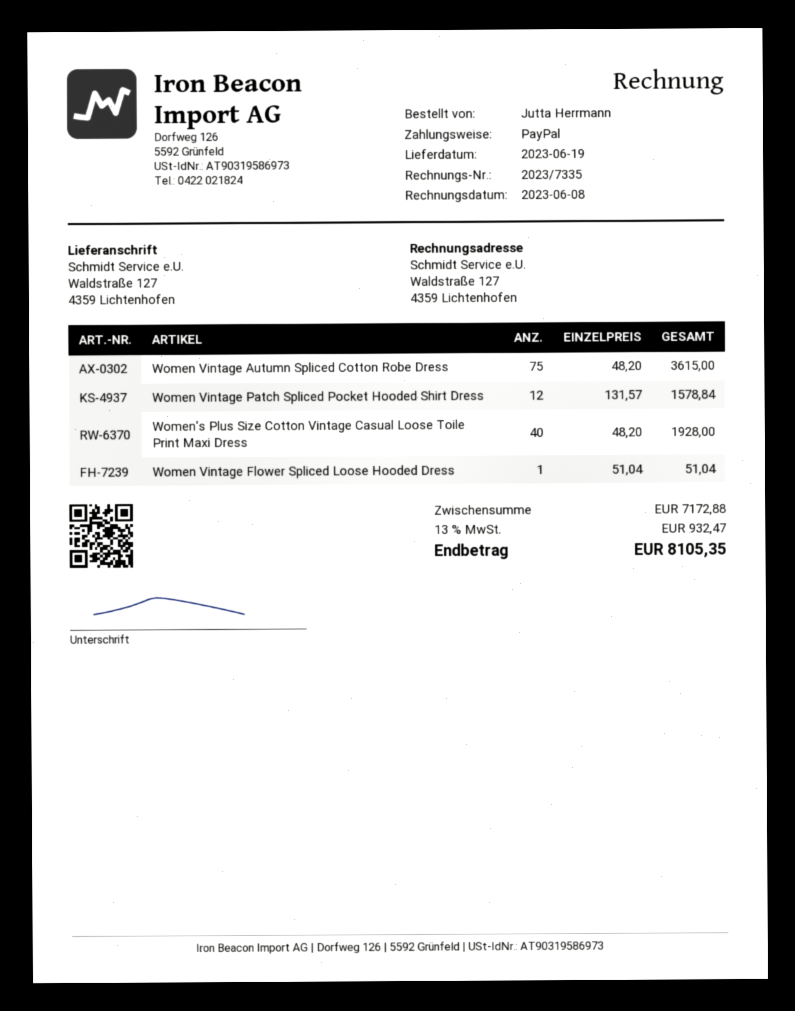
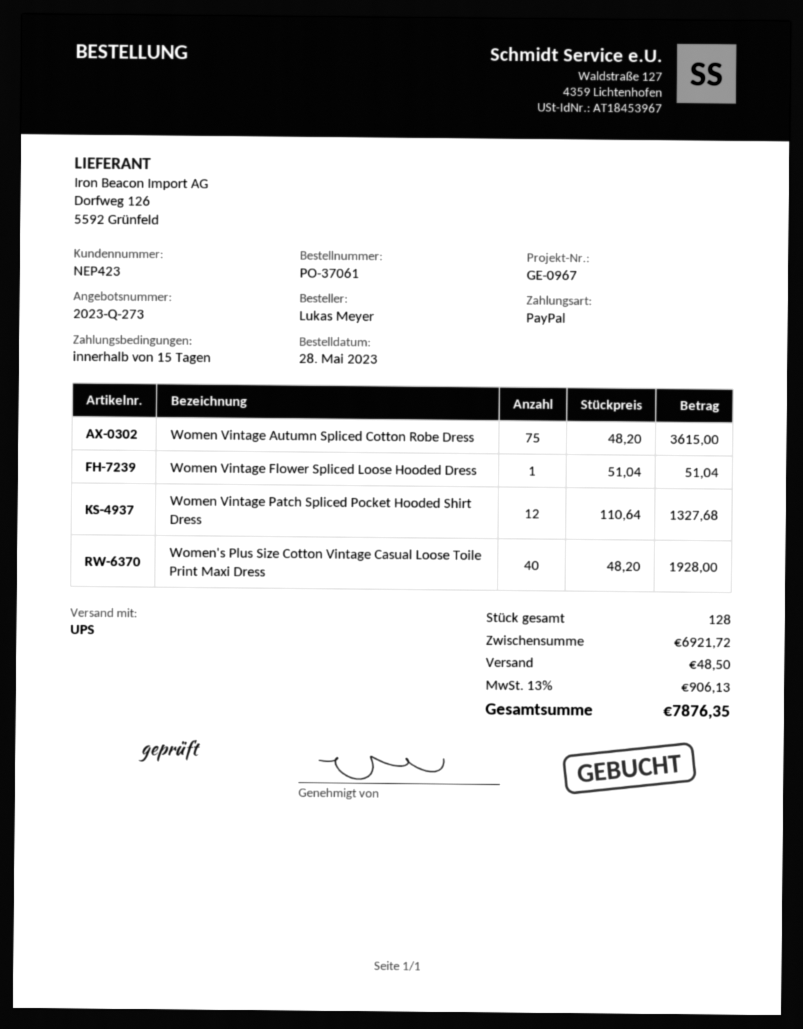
ordered by: Jutta Herrmann -> Lukas Meyer
Women Vintage Patch Spliced Pocket Hooded Shirt Dress: 12 x 131.57 = 1578.84 -> 12 x 110.64 = 1327.68
subtotal: 7172.88 -> 6921.72
shipping: none -> 48.50
tax: 13% = 932.47 -> 13% = 906.13
total: 8105.35 -> 7876.35

